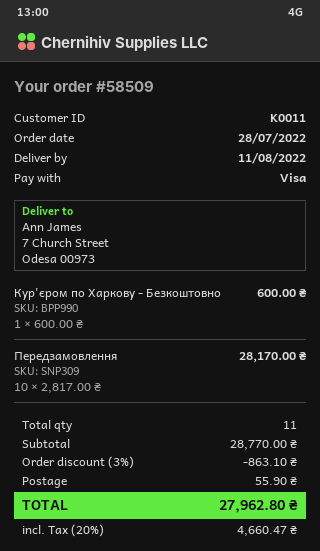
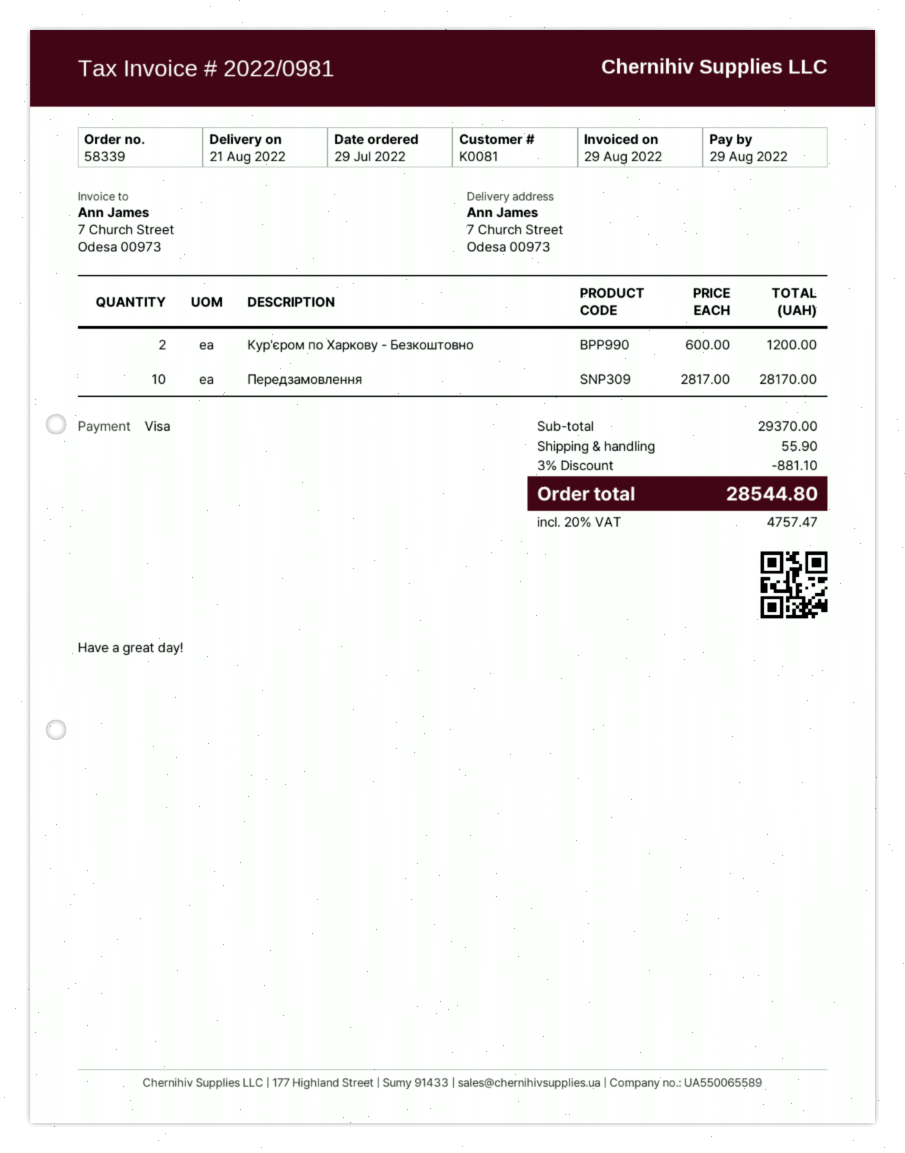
order number: 58509 -> 58339
order date: 2022-07-28 -> 2022-07-29
delivery date: 2022-08-11 -> 2022-08-21
customer number: K0011 -> K0081
Кур'єром по Харкову - Безкоштовно: 1 x 600.00 = 600.00 -> 2 x 600.00 = 1200.00
subtotal: 28770.00 -> 29370.00
discount: 3% = 863.10 -> 3% = 881.10
tax: 20% = 4660.47 -> 20% = 4757.47
total: 27962.80 -> 28544.80

